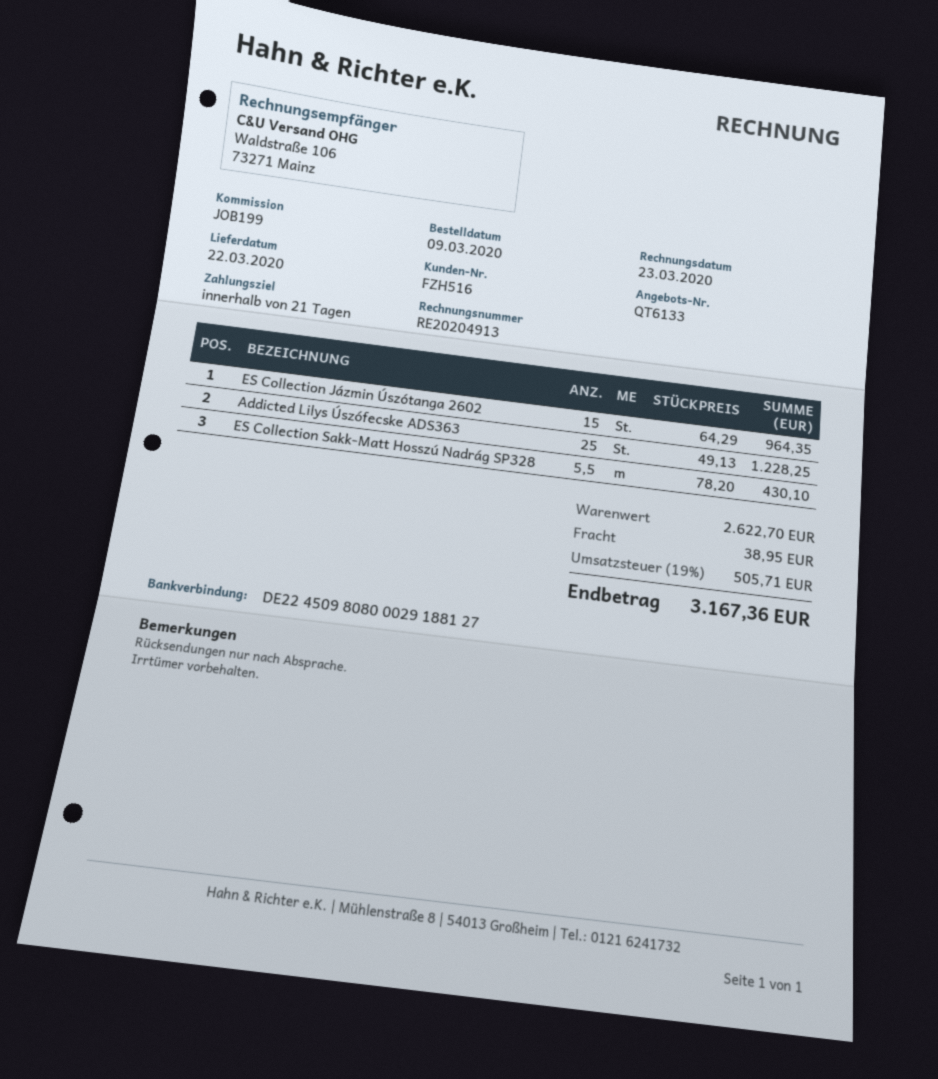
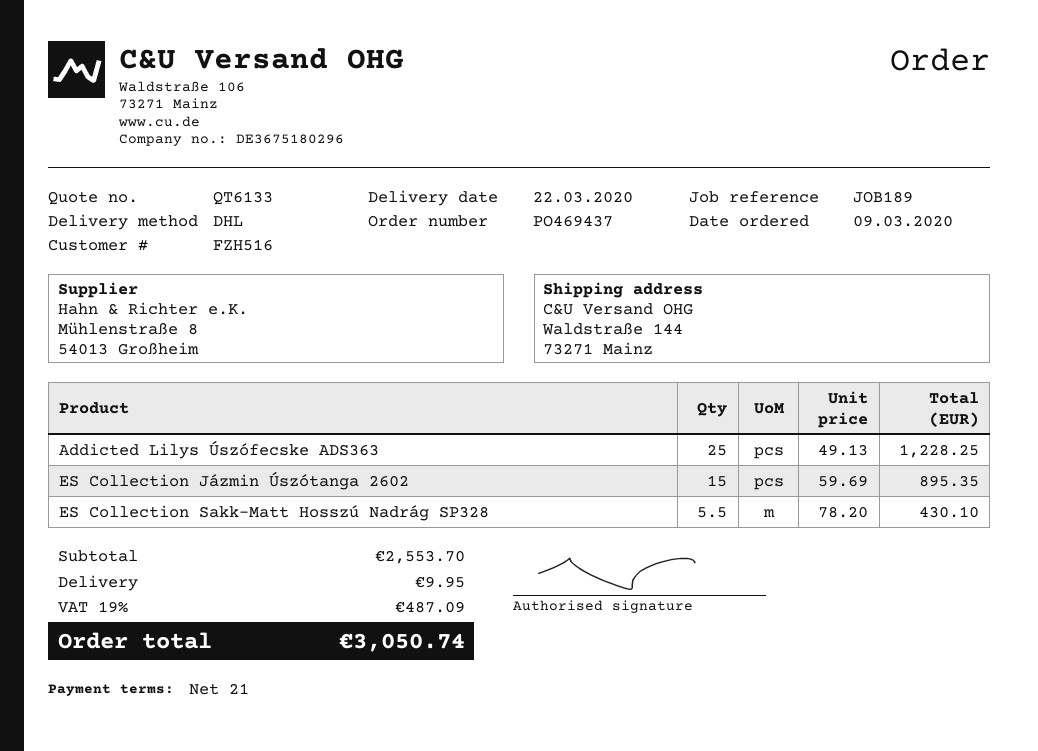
reference: JOB199 -> JOB189
ES Collection Jázmin Úszótanga 2602: 15 x 64.29 = 964.35 -> 15 x 59.69 = 895.35
subtotal: 2622.70 -> 2553.70
shipping: 38.95 -> 9.95
tax: 19% = 505.71 -> 19% = 487.09
total: 3167.36 -> 3050.74

